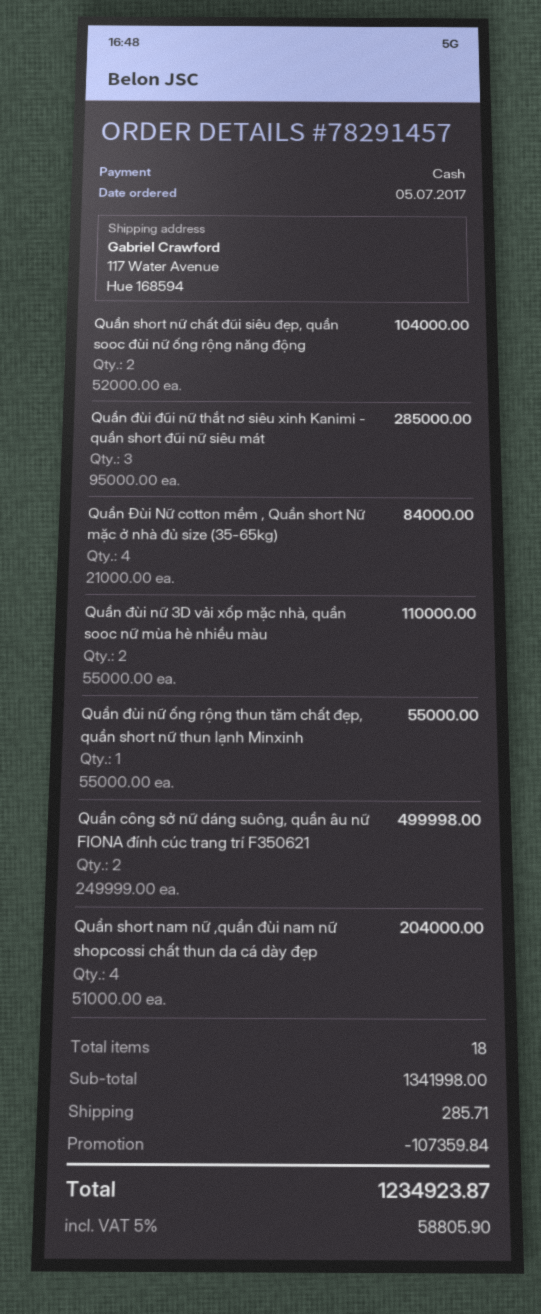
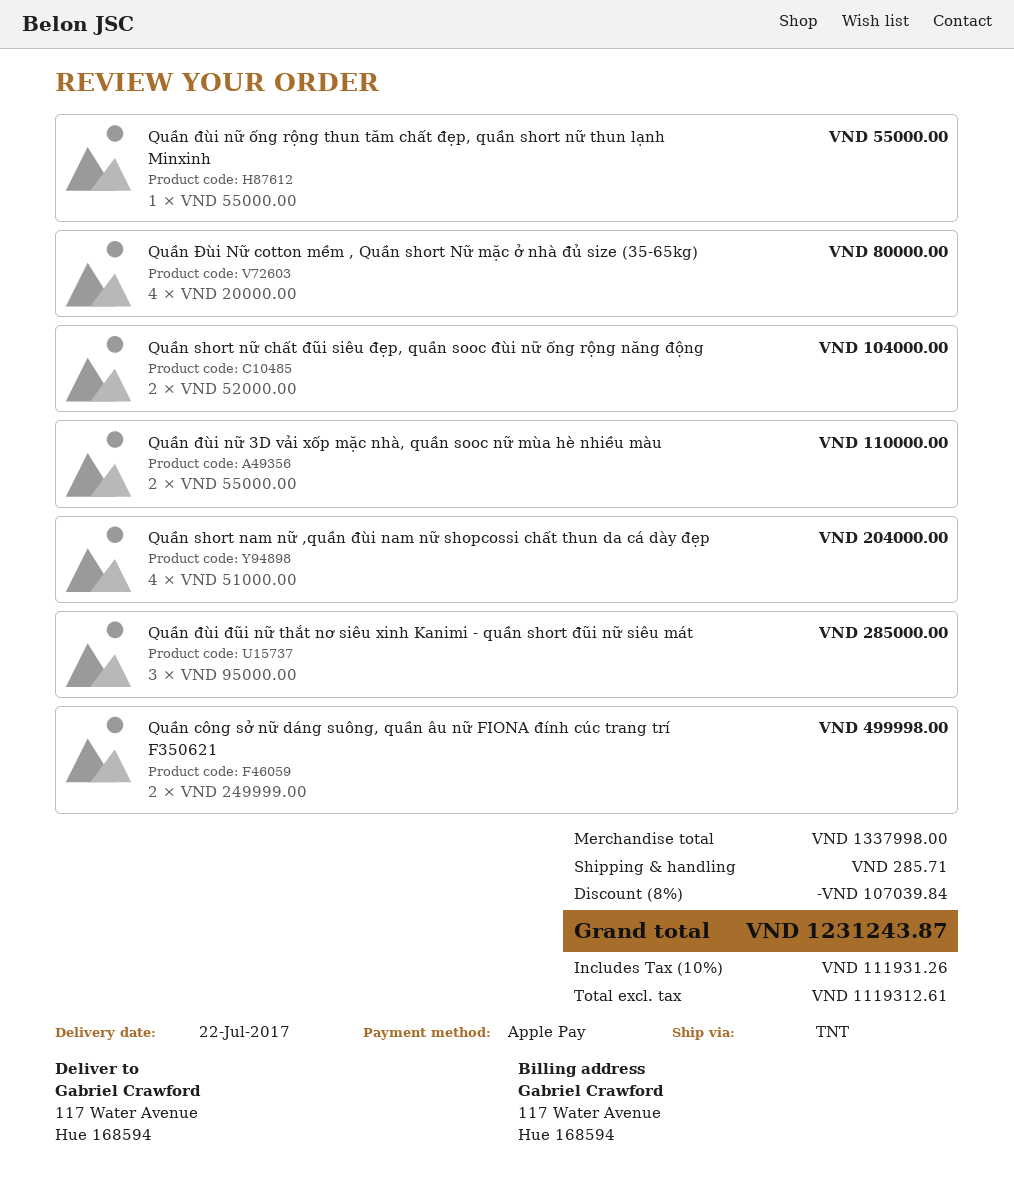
payment method: cash -> Apple Pay
Quần Đùi Nữ cotton mềm , Quần short Nữ mặc ở nhà đủ size (35-65kg): 4 x 21000.00 = 84000.00 -> 4 x 20000.00 = 80000.00
subtotal: 1341998.00 -> 1337998.00
discount: 107359.84 -> 107039.84
tax: 5% = 58805.90 -> 10% = 111931.26
total: 1234923.87 -> 1231243.87

